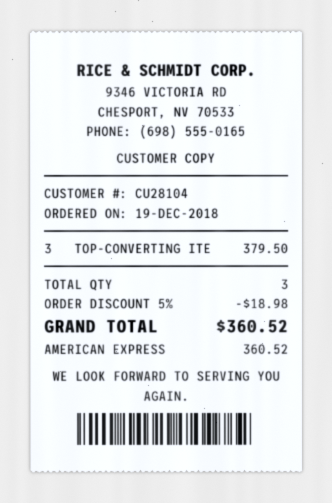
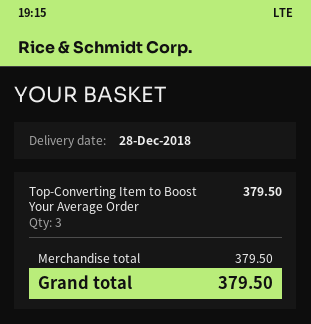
discount: 5% = 18.98 -> none
total: 360.52 -> 379.50

